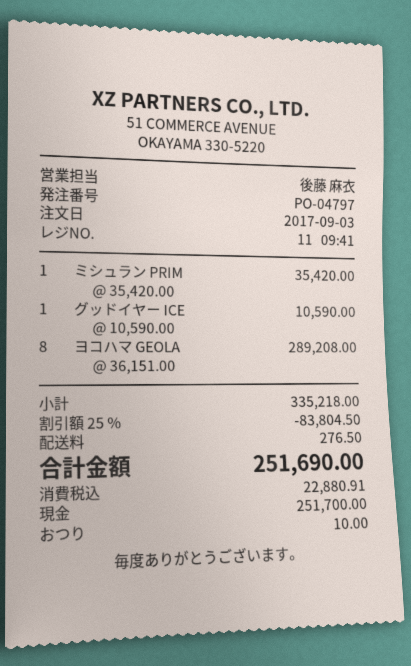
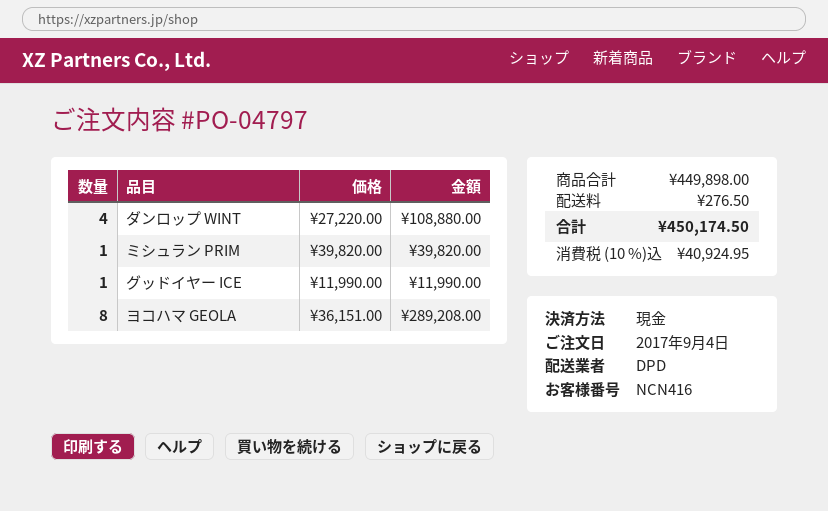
order date: 2017-09-03 -> 2017-09-04
ミシュラン PRIM: 1 x 35420.00 = 35420.00 -> 1 x 39820.00 = 39820.00
グッドイヤー ICE: 1 x 10590.00 = 10590.00 -> 1 x 11990.00 = 11990.00
ダンロップ WINT: none -> 4 x 27220.00 = 108880.00
subtotal: 335218.00 -> 449898.00
discount: 25% = 83804.50 -> none
tax: 22880.91 -> 40924.95
total: 251690.00 -> 450174.50

